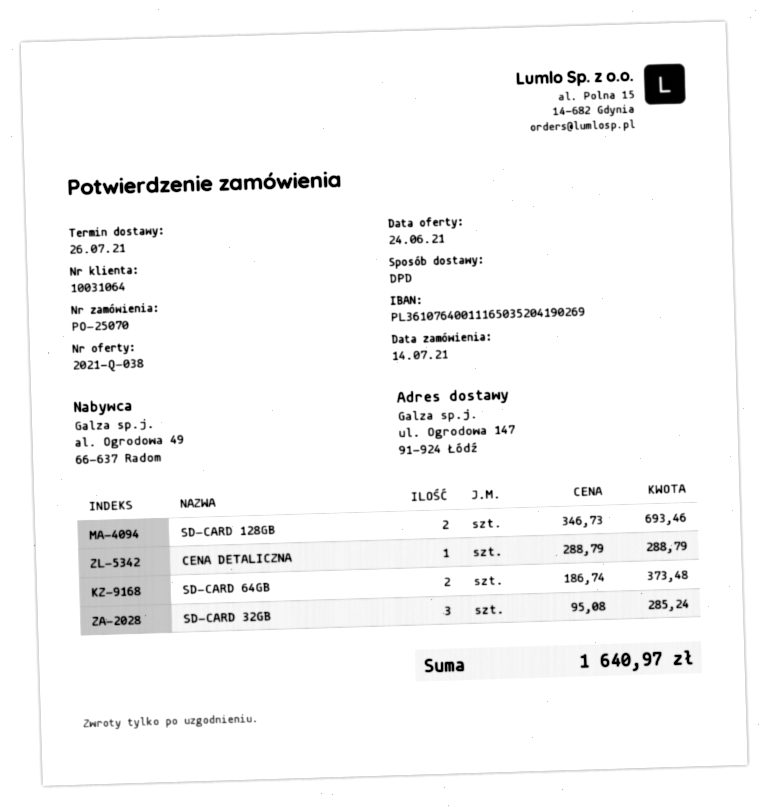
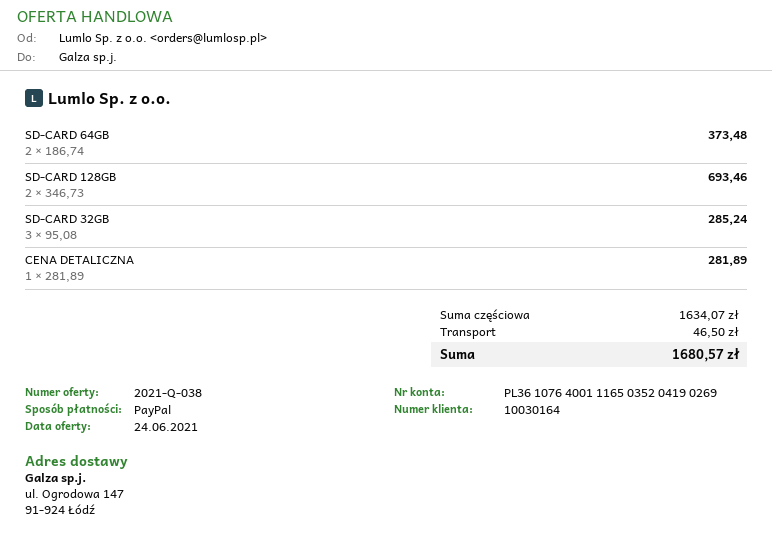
customer number: 10031064 -> 10030164
CENA DETALICZNA: 1 x 288.79 = 288.79 -> 1 x 281.89 = 281.89
shipping: none -> 46.50
total: 1640.97 -> 1680.57

